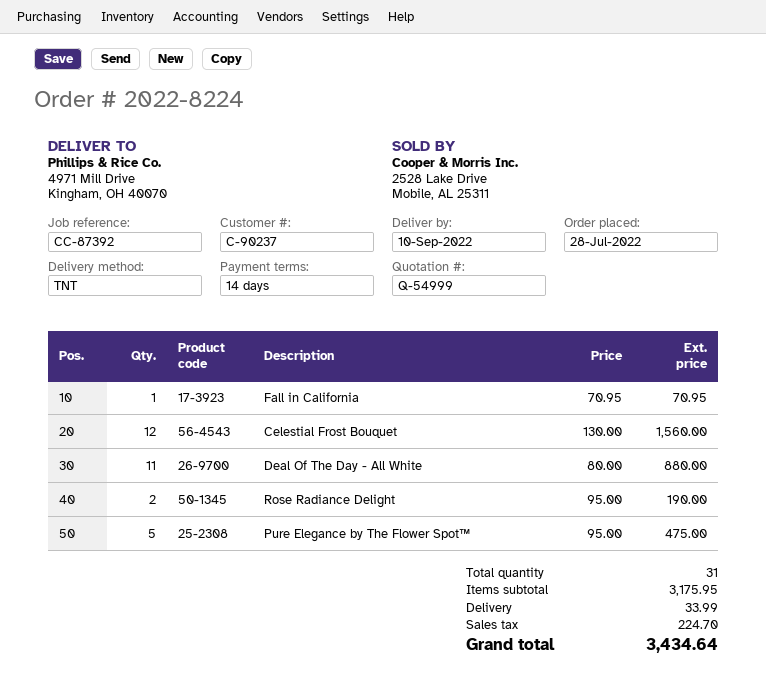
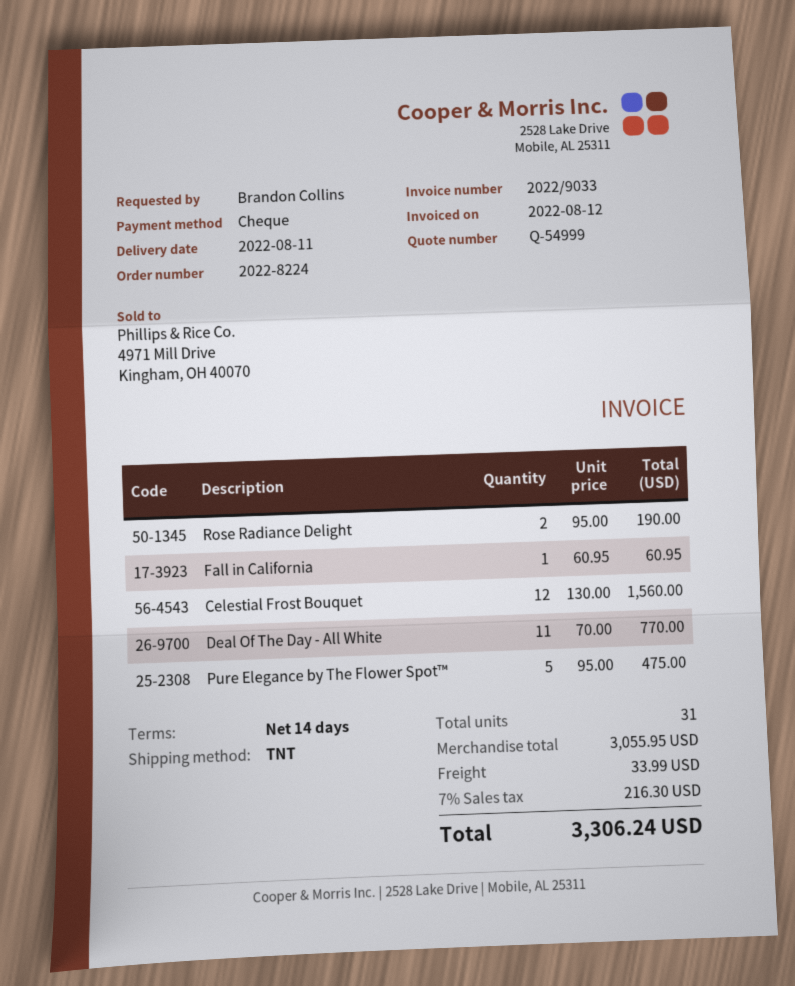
delivery date: 2022-09-10 -> 2022-08-11
Fall in California: 1 x 70.95 = 70.95 -> 1 x 60.95 = 60.95
Deal Of The Day - All White: 11 x 80.00 = 880.00 -> 11 x 70.00 = 770.00
subtotal: 3175.95 -> 3055.95
tax: 224.70 -> 216.30
total: 3434.64 -> 3306.24

